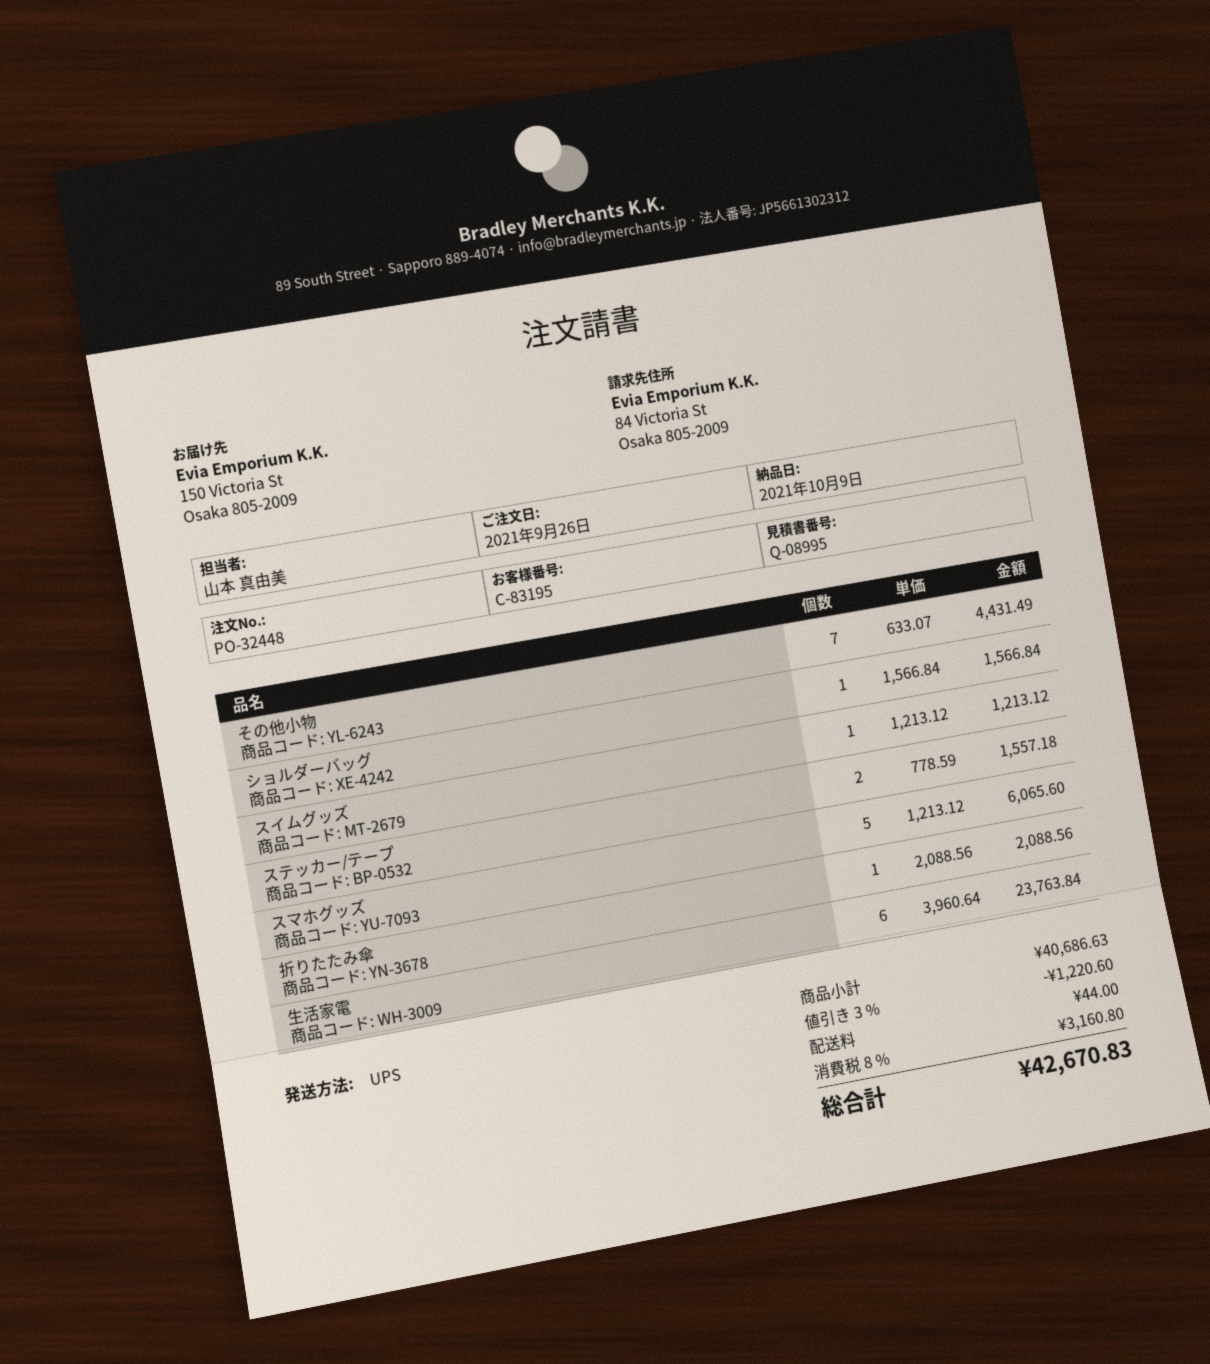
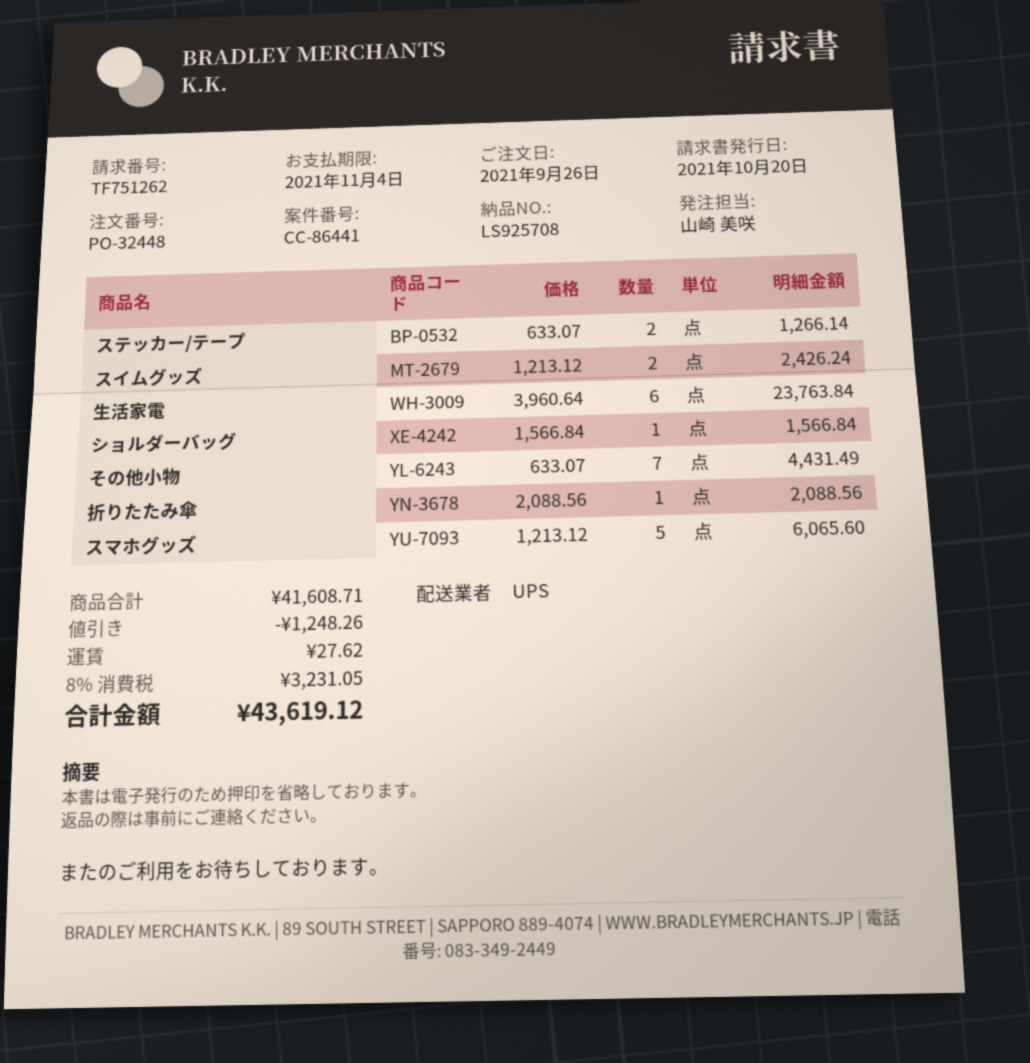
スイムグッズ: 1 x 1213.12 = 1213.12 -> 2 x 1213.12 = 2426.24
ステッカー/テープ: 2 x 778.59 = 1557.18 -> 2 x 633.07 = 1266.14
subtotal: 40686.63 -> 41608.71
discount: 1220.60 -> 1248.26
shipping: 44.00 -> 27.62
tax: 8% = 3160.80 -> 8% = 3231.05
total: 42670.83 -> 43619.12

